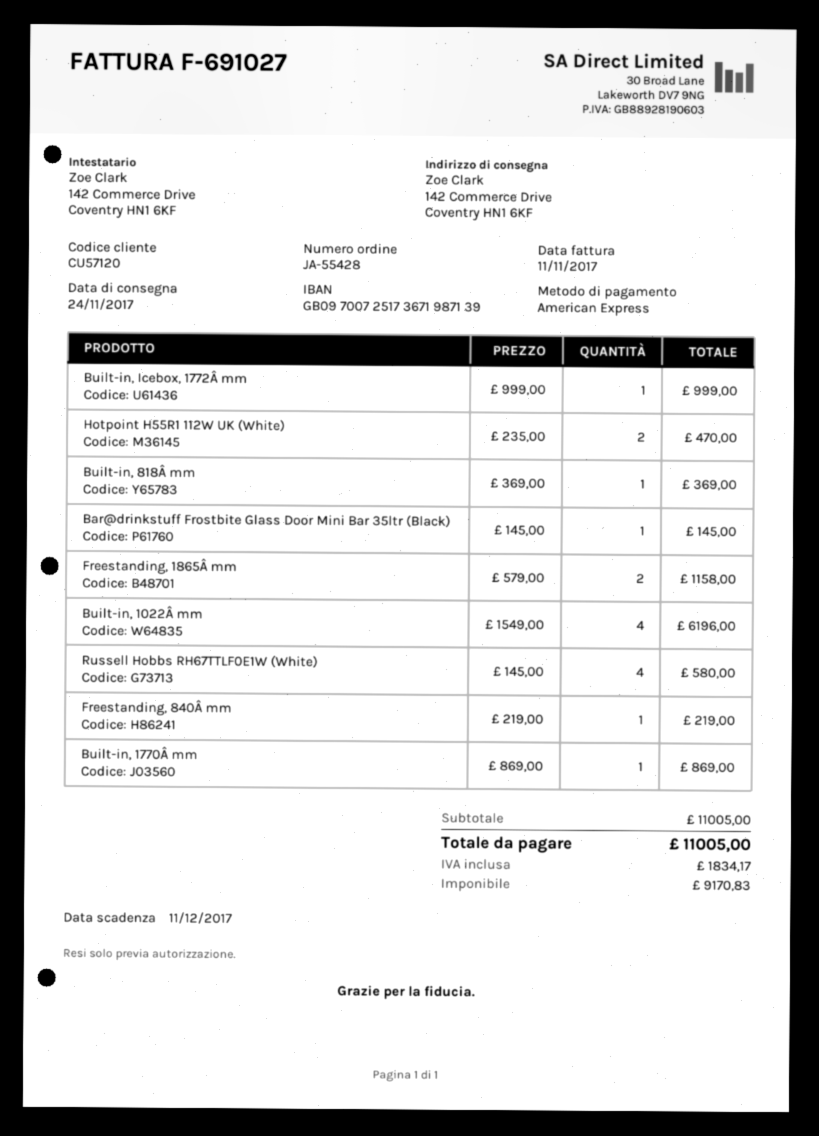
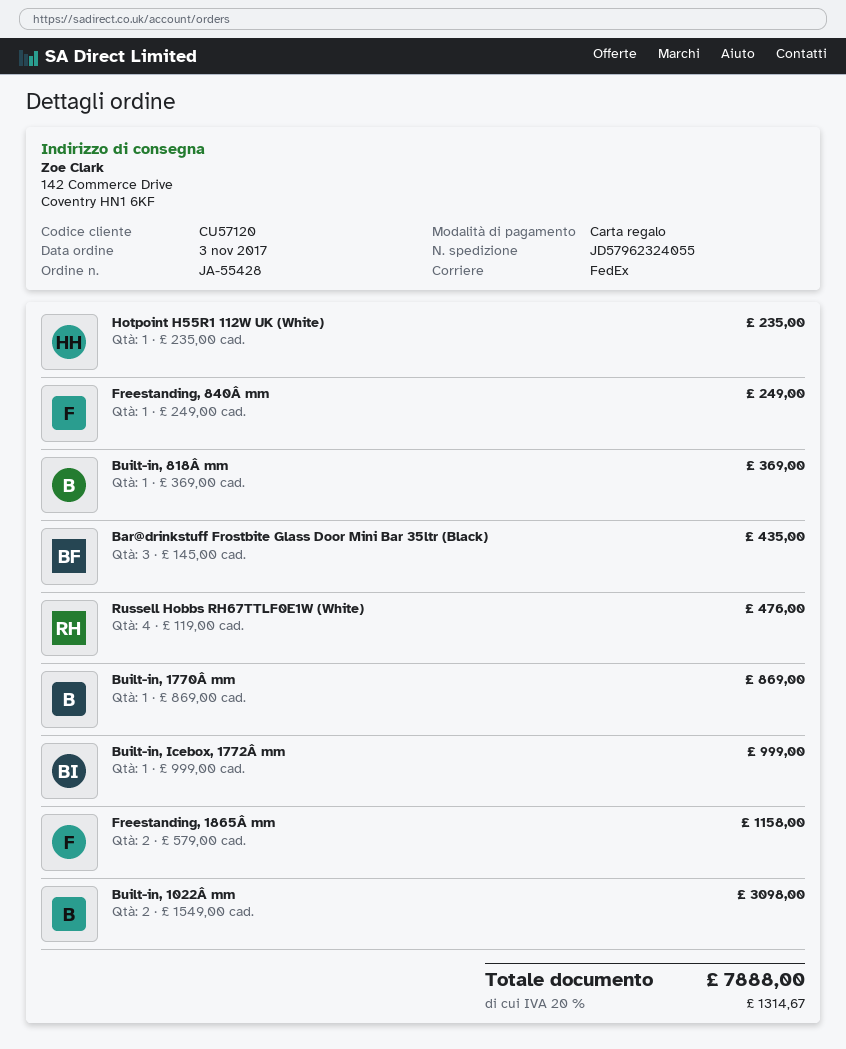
payment method: American Express -> gift card
Hotpoint H55R1 112W UK (White): 2 x 235.00 = 470.00 -> 1 x 235.00 = 235.00
Bar@drinkstuff Frostbite Glass Door Mini Bar 35ltr (Black): 1 x 145.00 = 145.00 -> 3 x 145.00 = 435.00
Built-in, 1022Â mm: 4 x 1549.00 = 6196.00 -> 2 x 1549.00 = 3098.00
Russell Hobbs RH67TTLF0E1W (White): 4 x 145.00 = 580.00 -> 4 x 119.00 = 476.00
Freestanding, 840Â mm: 1 x 219.00 = 219.00 -> 1 x 249.00 = 249.00
tax: 1834.17 -> 1314.67
total: 11005.00 -> 7888.00

